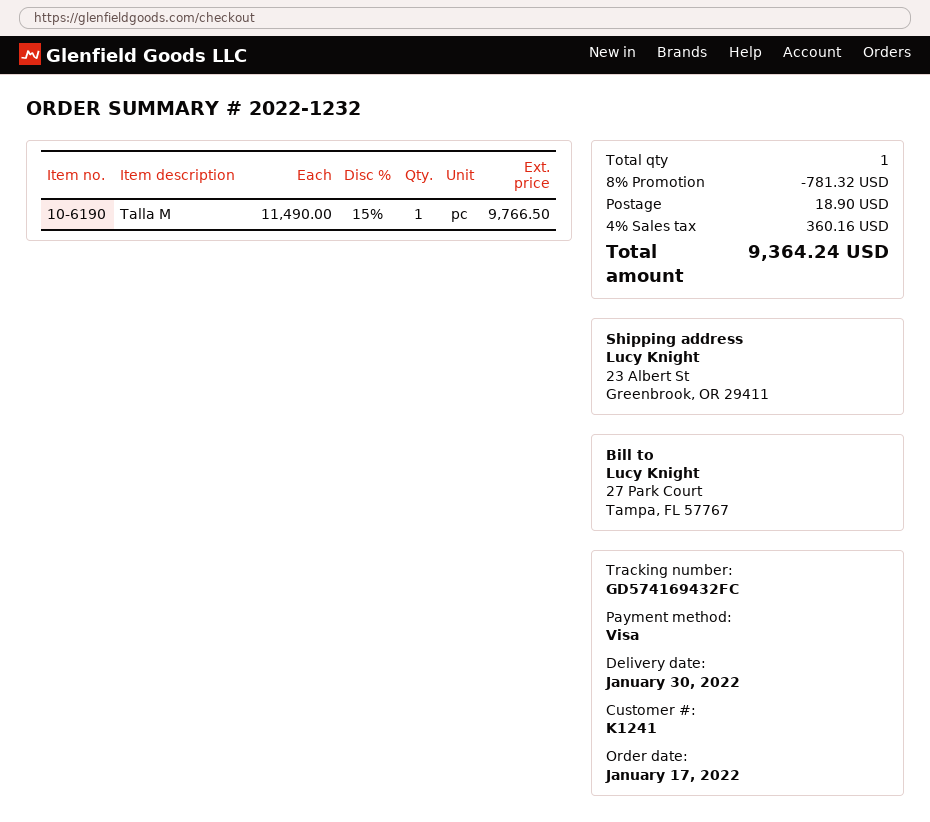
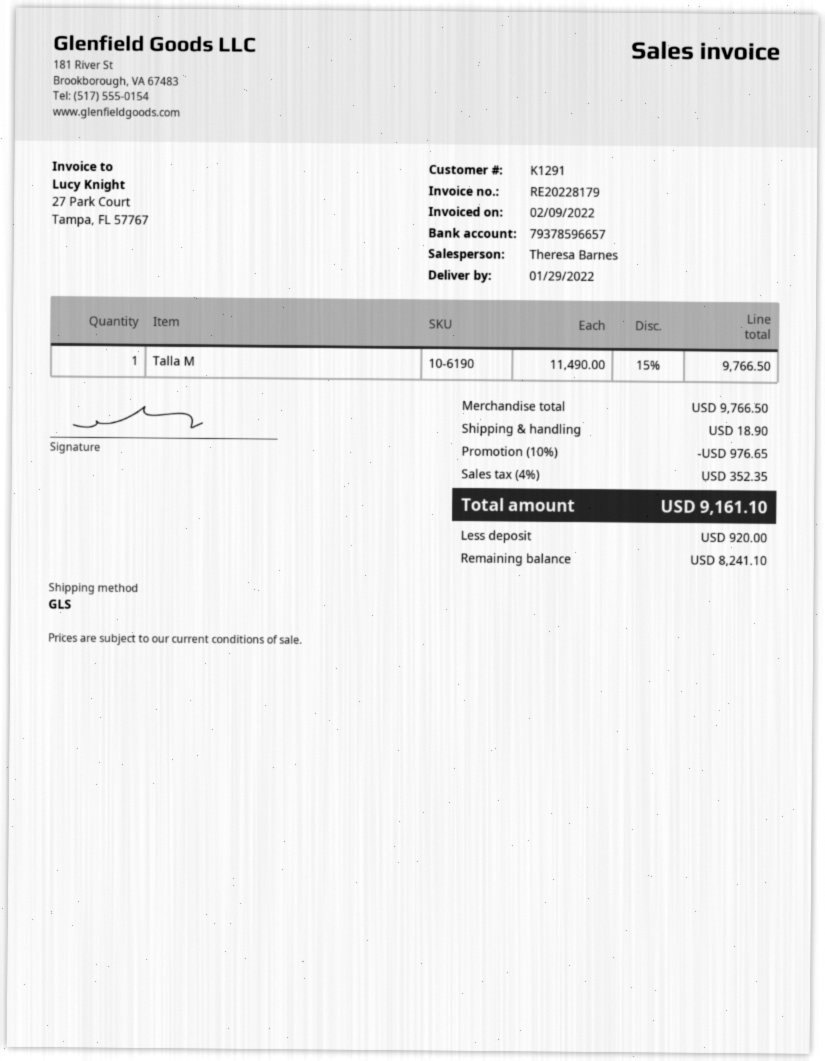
delivery date: 2022-01-30 -> 2022-01-29
customer number: K1241 -> K1291
discount: 8% = 781.32 -> 10% = 976.65
tax: 4% = 360.16 -> 4% = 352.35
total: 9364.24 -> 9161.10

